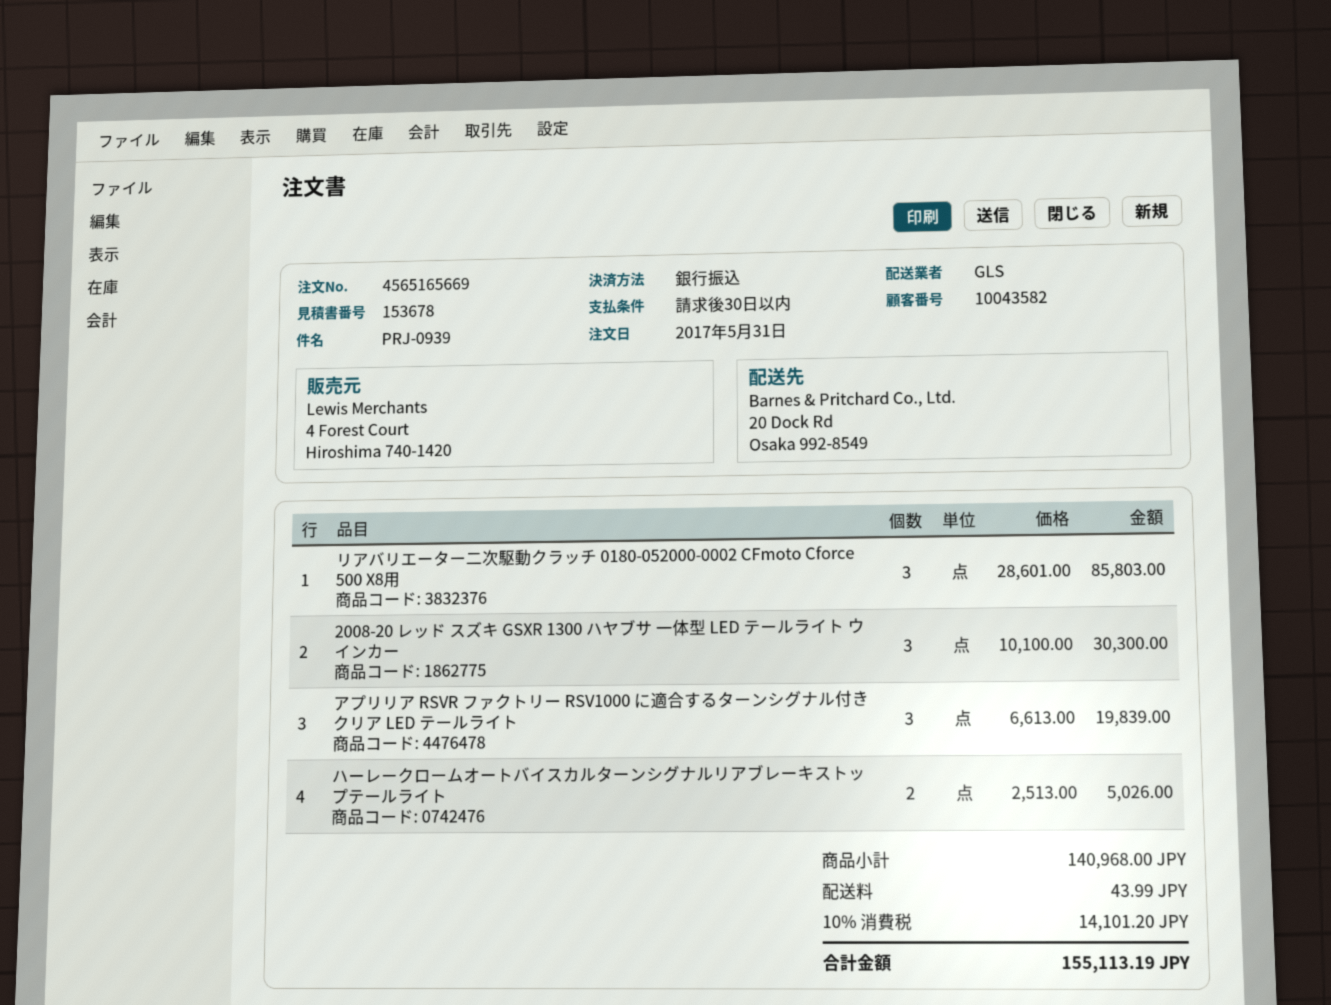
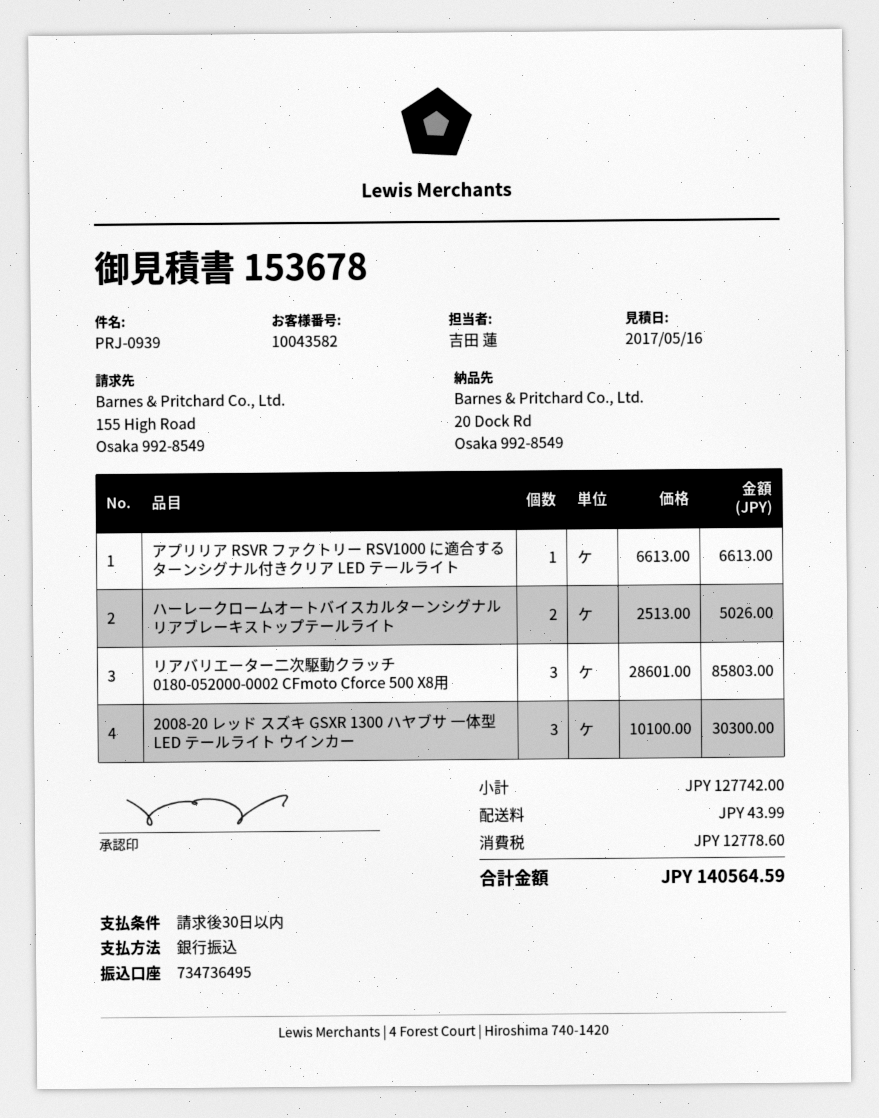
アプリリア RSVR ファクトリー RSV1000 に適合するターンシグナル付きクリア LED テールライト: 3 x 6613.00 = 19839.00 -> 1 x 6613.00 = 6613.00
subtotal: 140968.00 -> 127742.00
tax: 14101.20 -> 12778.60
total: 155113.19 -> 140564.59

